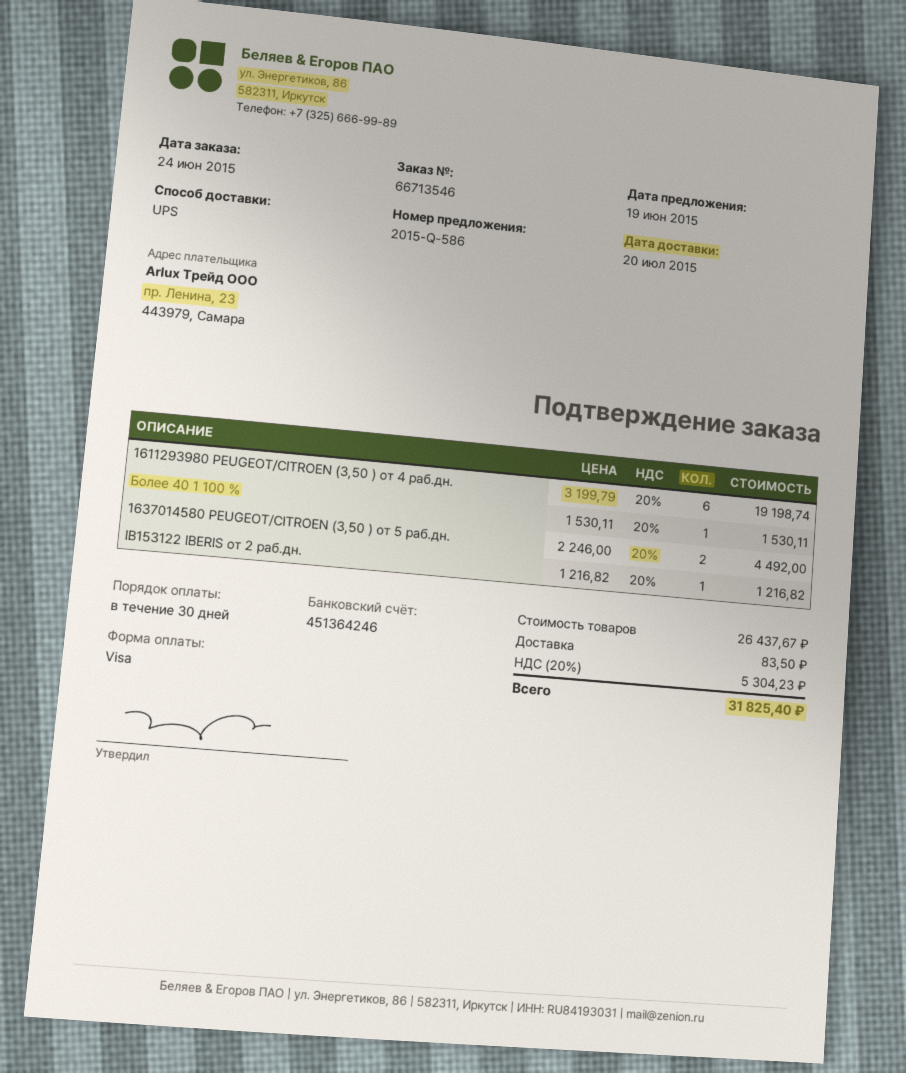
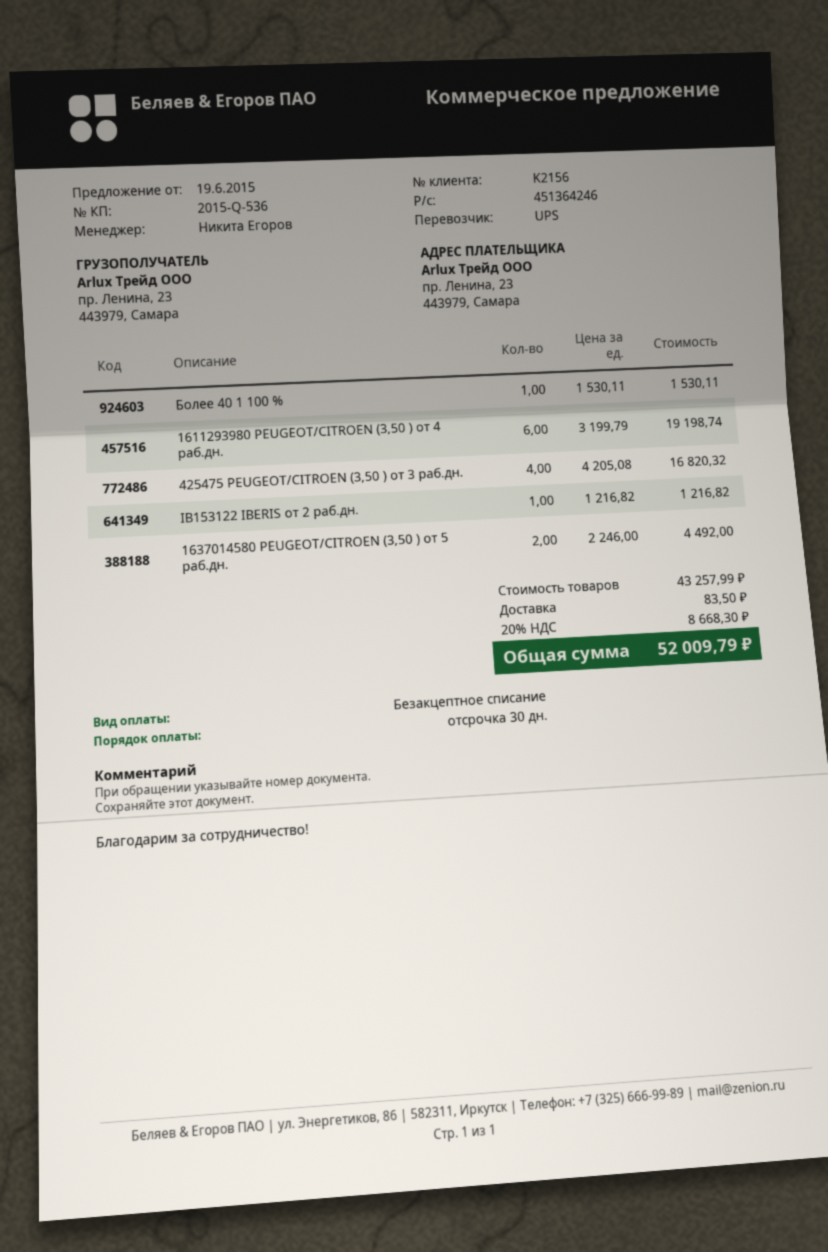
quote number: 2015-Q-586 -> 2015-Q-536
payment method: Visa -> direct debit
425475 PEUGEOT/CITROEN (3,50 ) от 3 раб.дн.: none -> 4 x 4205.08 = 16820.32
subtotal: 26437.67 -> 43257.99
tax: 20% = 5304.23 -> 20% = 8668.30
total: 31825.40 -> 52009.79

